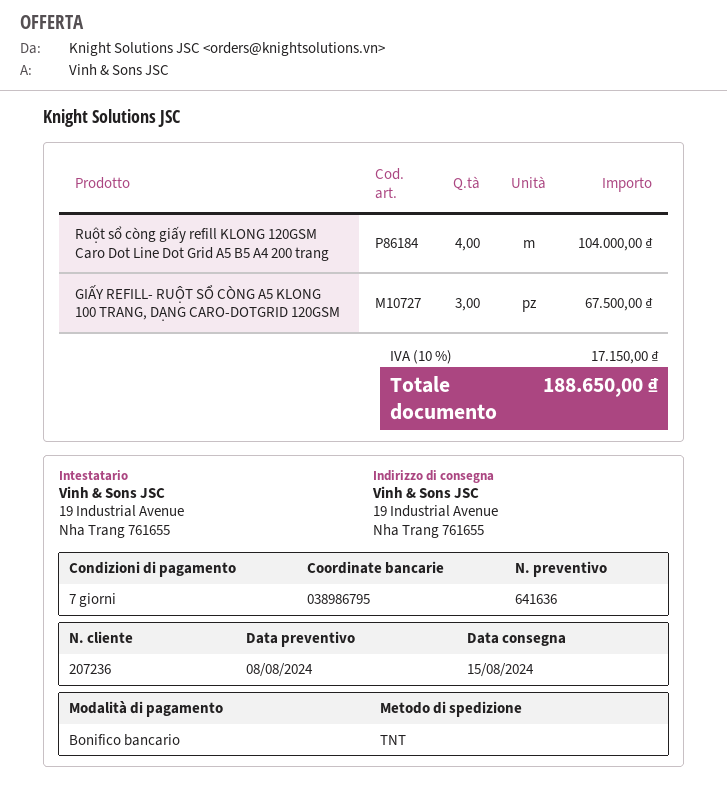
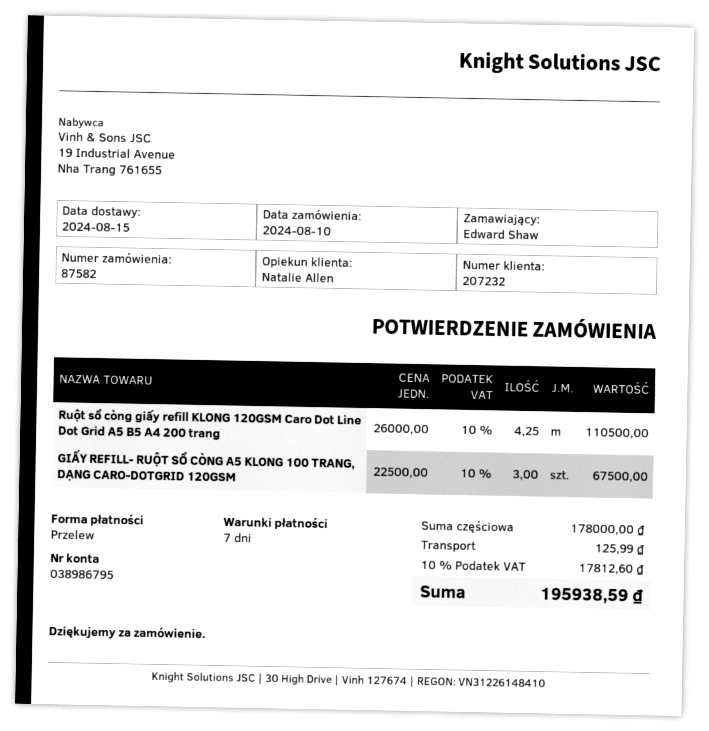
customer number: 207236 -> 207232
Ruột sổ còng giấy refill KLONG 120GSM Caro Dot Line Dot Grid A5 B5 A4 200 trang: 4 for 104000.00 -> 4.25 for 110500.00
shipping: none -> 125.99
tax: 10% = 17150.00 -> 10% = 17812.60
total: 188650.00 -> 195938.59

